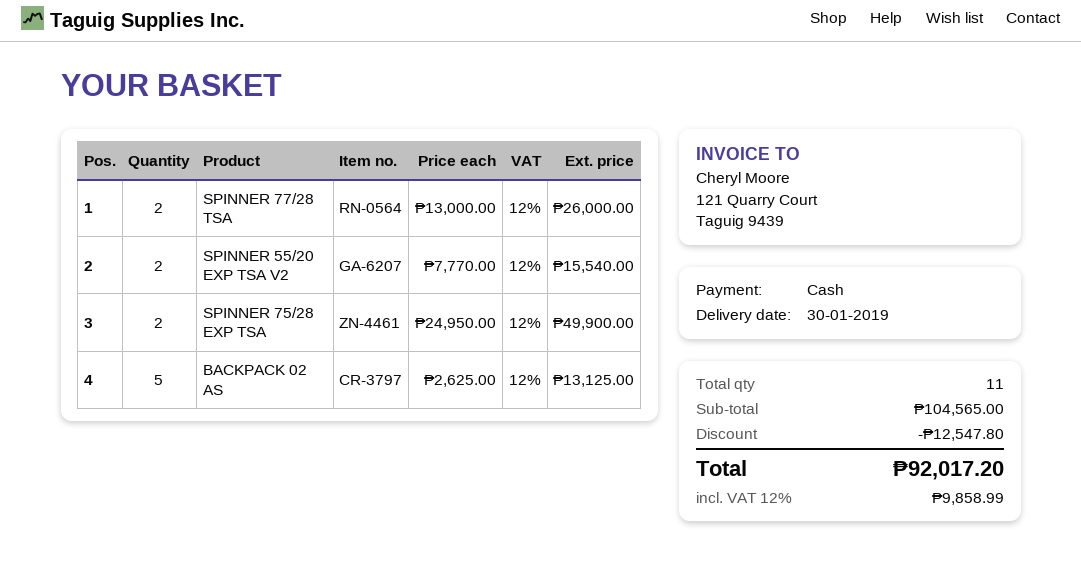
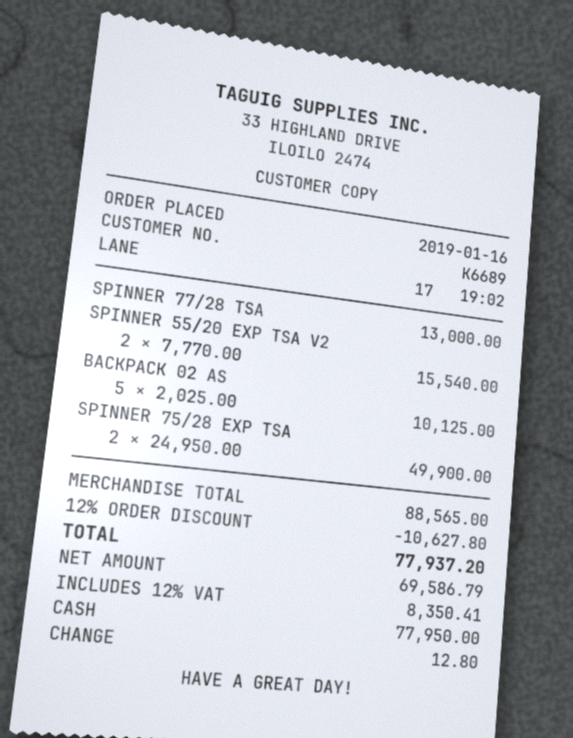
SPINNER 77/28 TSA: 2 x 13000.00 = 26000.00 -> 1 x 13000.00 = 13000.00
BACKPACK 02 AS: 5 x 2625.00 = 13125.00 -> 5 x 2025.00 = 10125.00
subtotal: 104565.00 -> 88565.00
discount: 12547.80 -> 10627.80
tax: 12% = 9858.99 -> 12% = 8350.41
total: 92017.20 -> 77937.20

